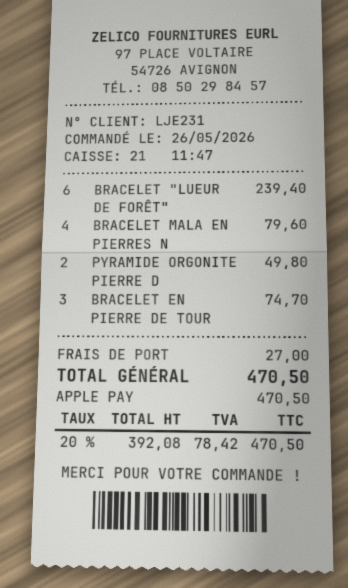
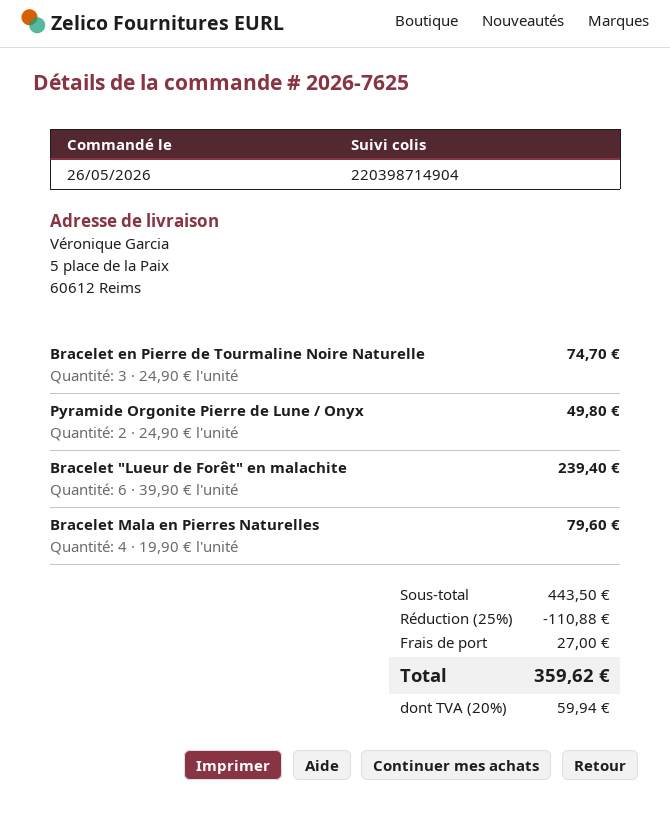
discount: none -> 25% = 110.88
tax: 20% = 78.42 -> 20% = 59.94
total: 470.50 -> 359.62

